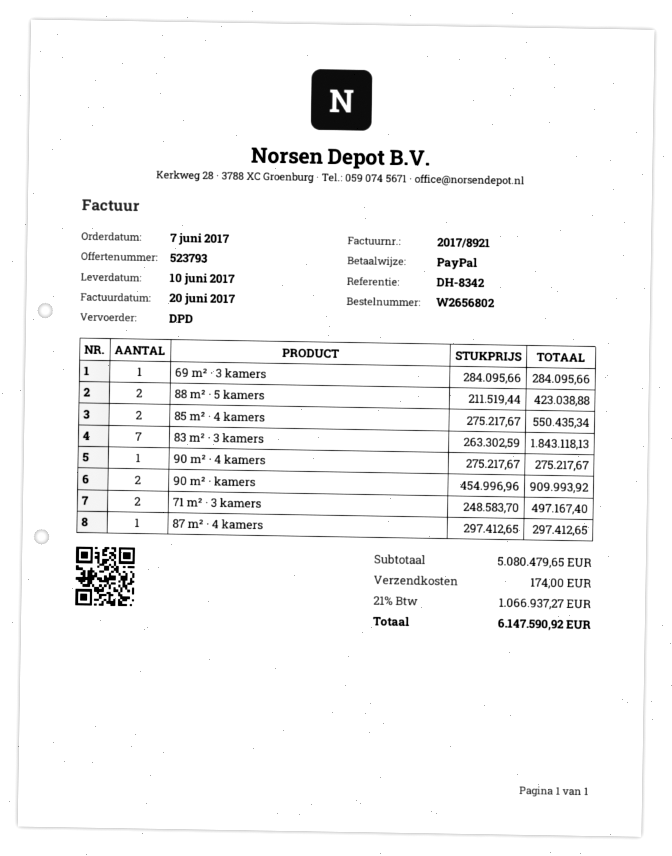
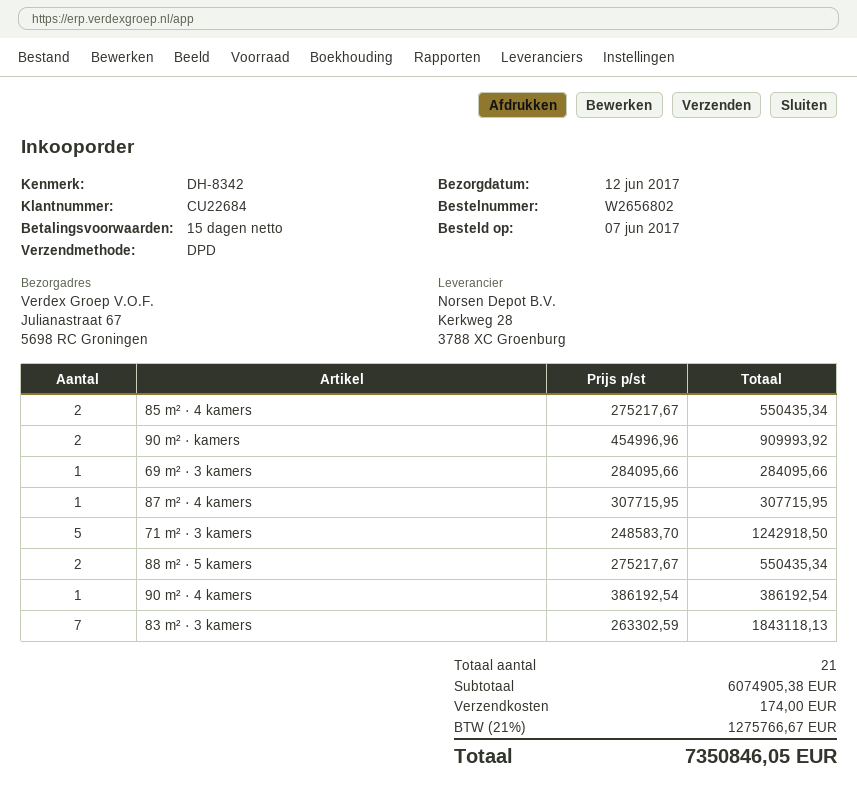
delivery date: 2017-06-10 -> 2017-06-12
88 m² · 5 kamers: 2 x 211519.44 = 423038.88 -> 2 x 275217.67 = 550435.34
90 m² · 4 kamers: 1 x 275217.67 = 275217.67 -> 1 x 386192.54 = 386192.54
71 m² · 3 kamers: 2 x 248583.70 = 497167.40 -> 5 x 248583.70 = 1242918.50
87 m² · 4 kamers: 1 x 297412.65 = 297412.65 -> 1 x 307715.95 = 307715.95
subtotal: 5080479.65 -> 6074905.38
tax: 21% = 1066937.27 -> 21% = 1275766.67
total: 6147590.92 -> 7350846.05

